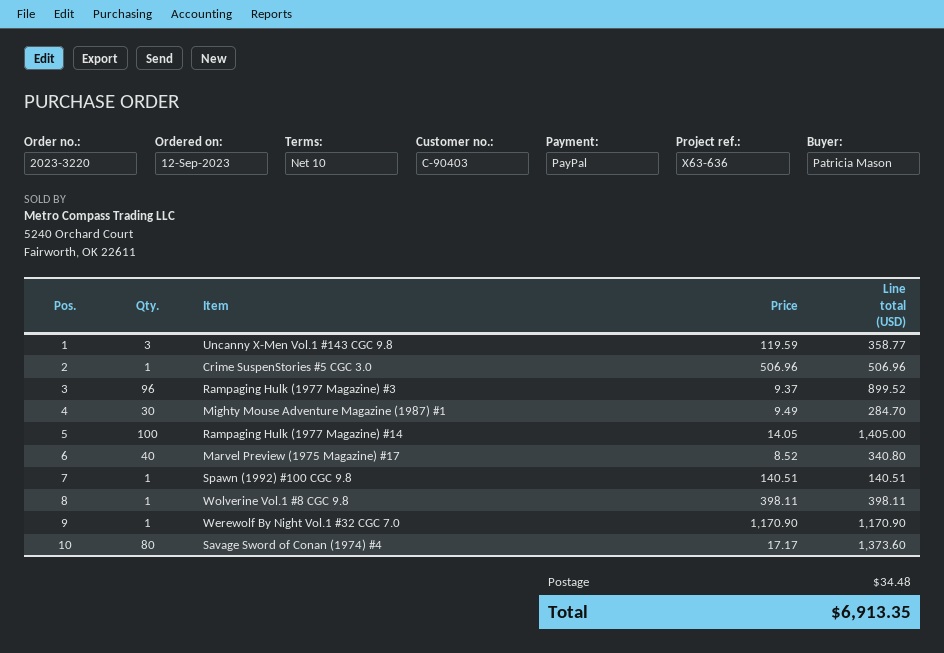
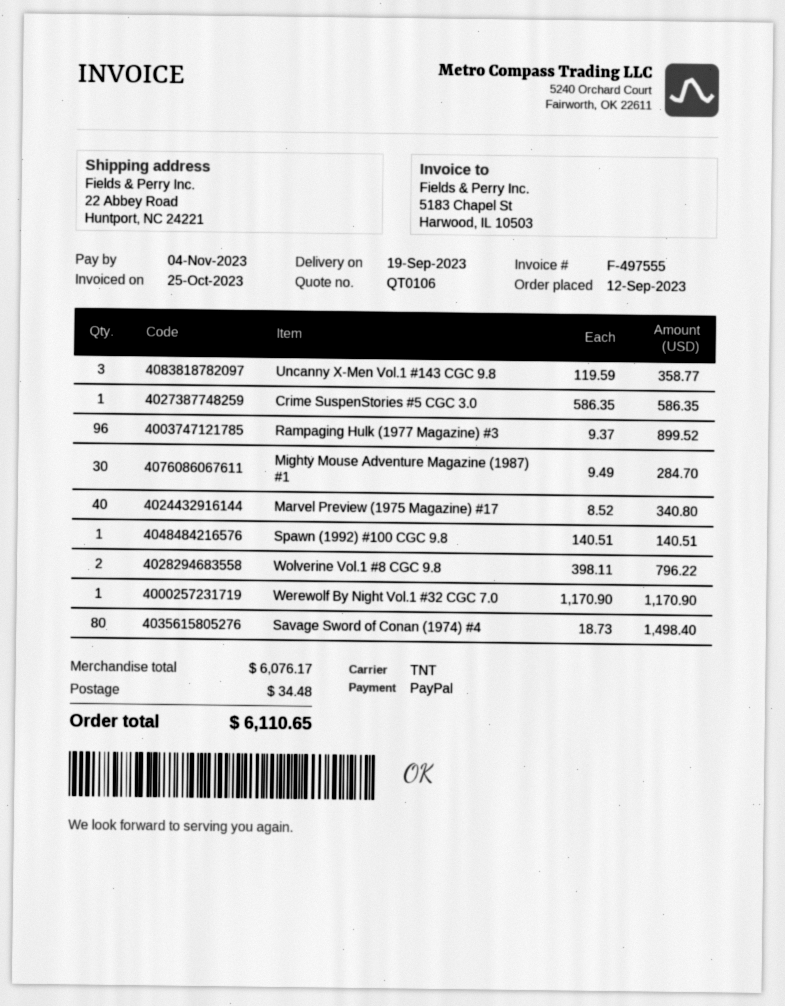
Crime SuspenStories #5 CGC 3.0: 1 x 506.96 = 506.96 -> 1 x 586.35 = 586.35
Rampaging Hulk (1977 Magazine) #14: 100 x 14.05 = 1405.00 -> none
Wolverine Vol.1 #8 CGC 9.8: 1 x 398.11 = 398.11 -> 2 x 398.11 = 796.22
Savage Sword of Conan (1974) #4: 80 x 17.17 = 1373.60 -> 80 x 18.73 = 1498.40
total: 6913.35 -> 6110.65

